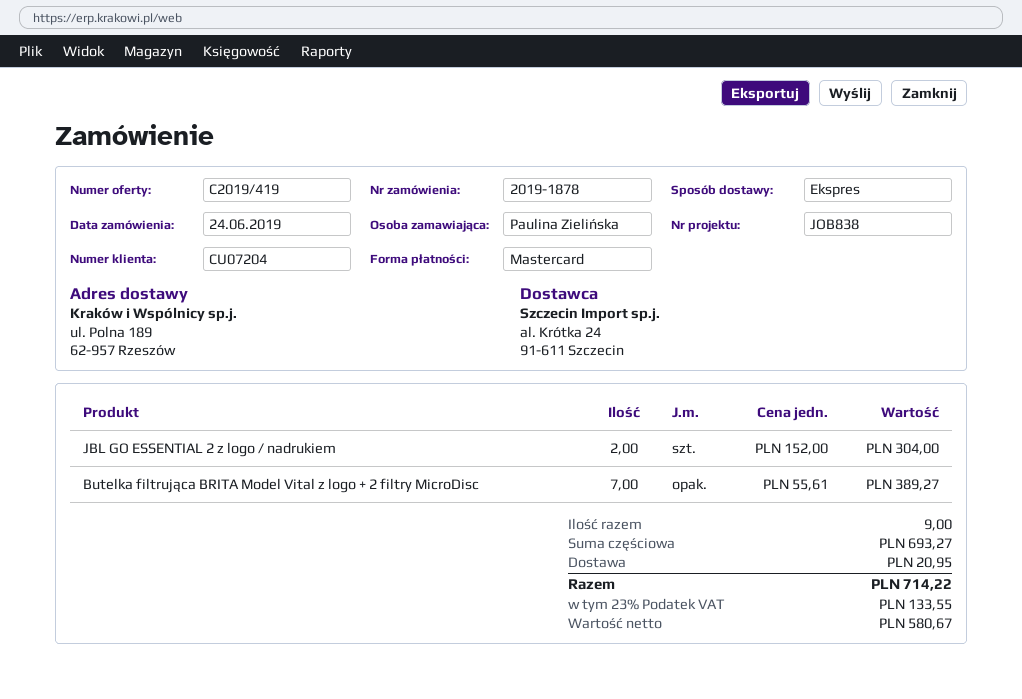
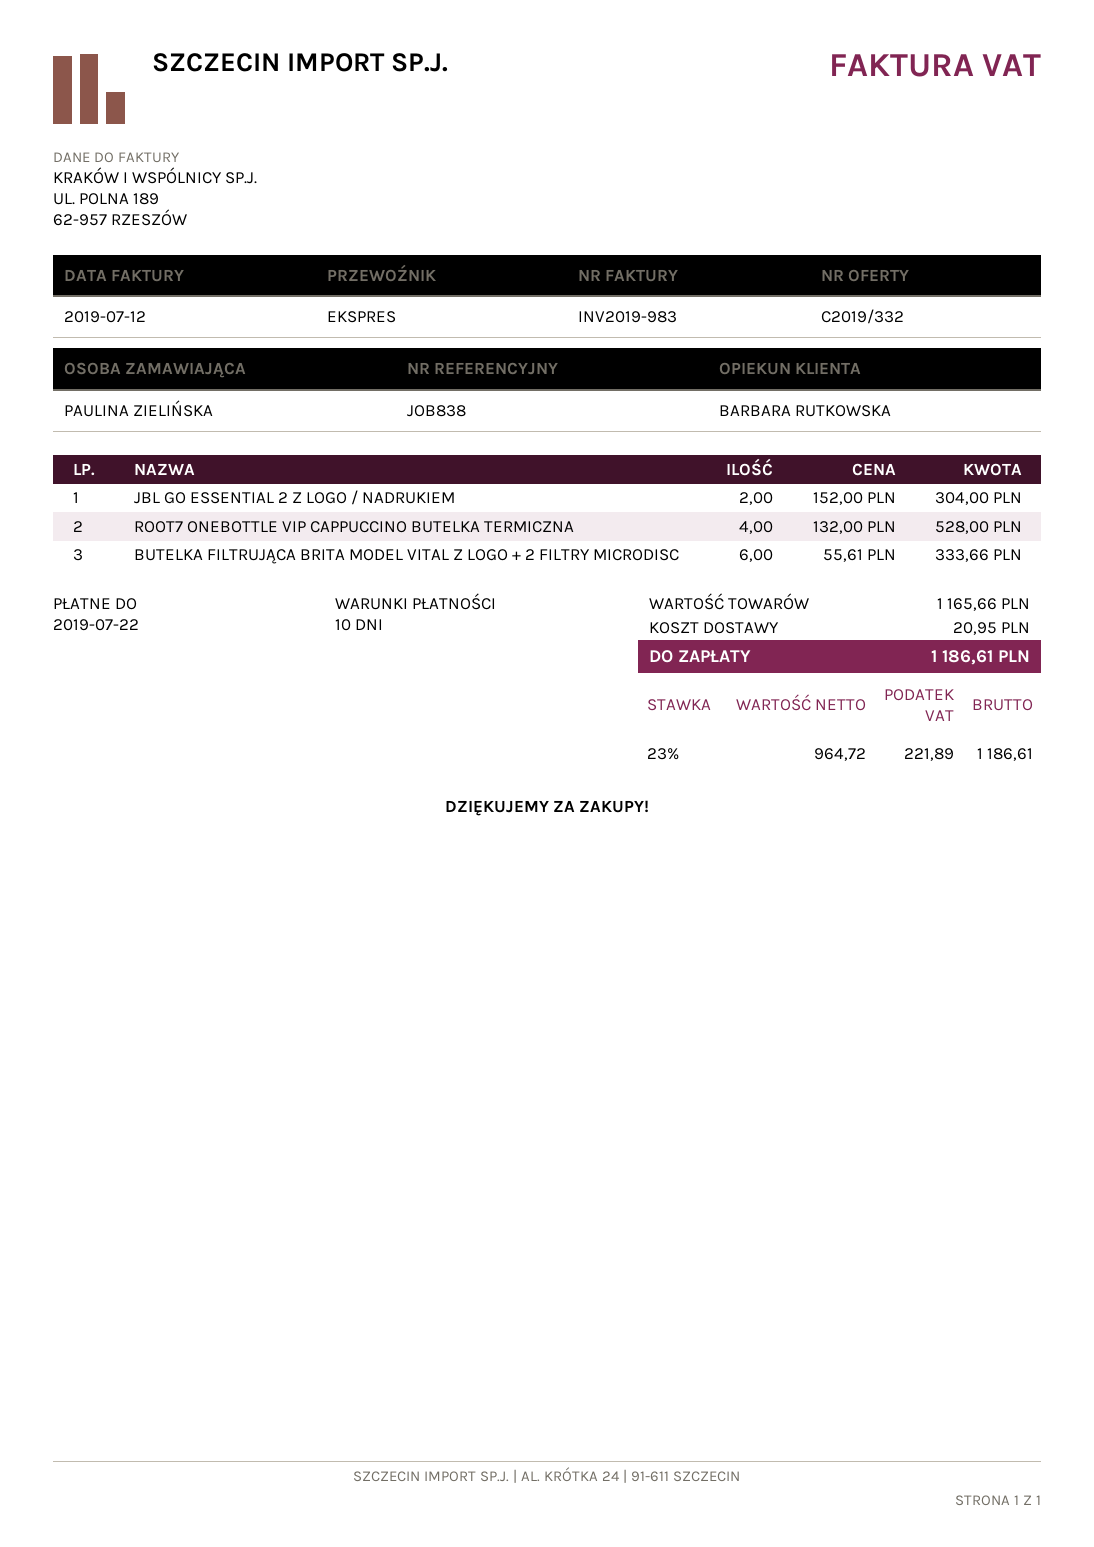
quote number: C2019/419 -> C2019/332
Butelka filtrująca BRITA Model Vital z logo + 2 filtry MicroDisc: 7 x 55.61 = 389.27 -> 6 x 55.61 = 333.66
ROOT7 ONEBOTTLE VIP CAPPUCCINO BUTELKA TERMICZNA: none -> 4 x 132.00 = 528.00
subtotal: 693.27 -> 1165.66
net: 580.67 -> 964.72
tax: 23% = 133.55 -> 23% = 221.89
total: 714.22 -> 1186.61

